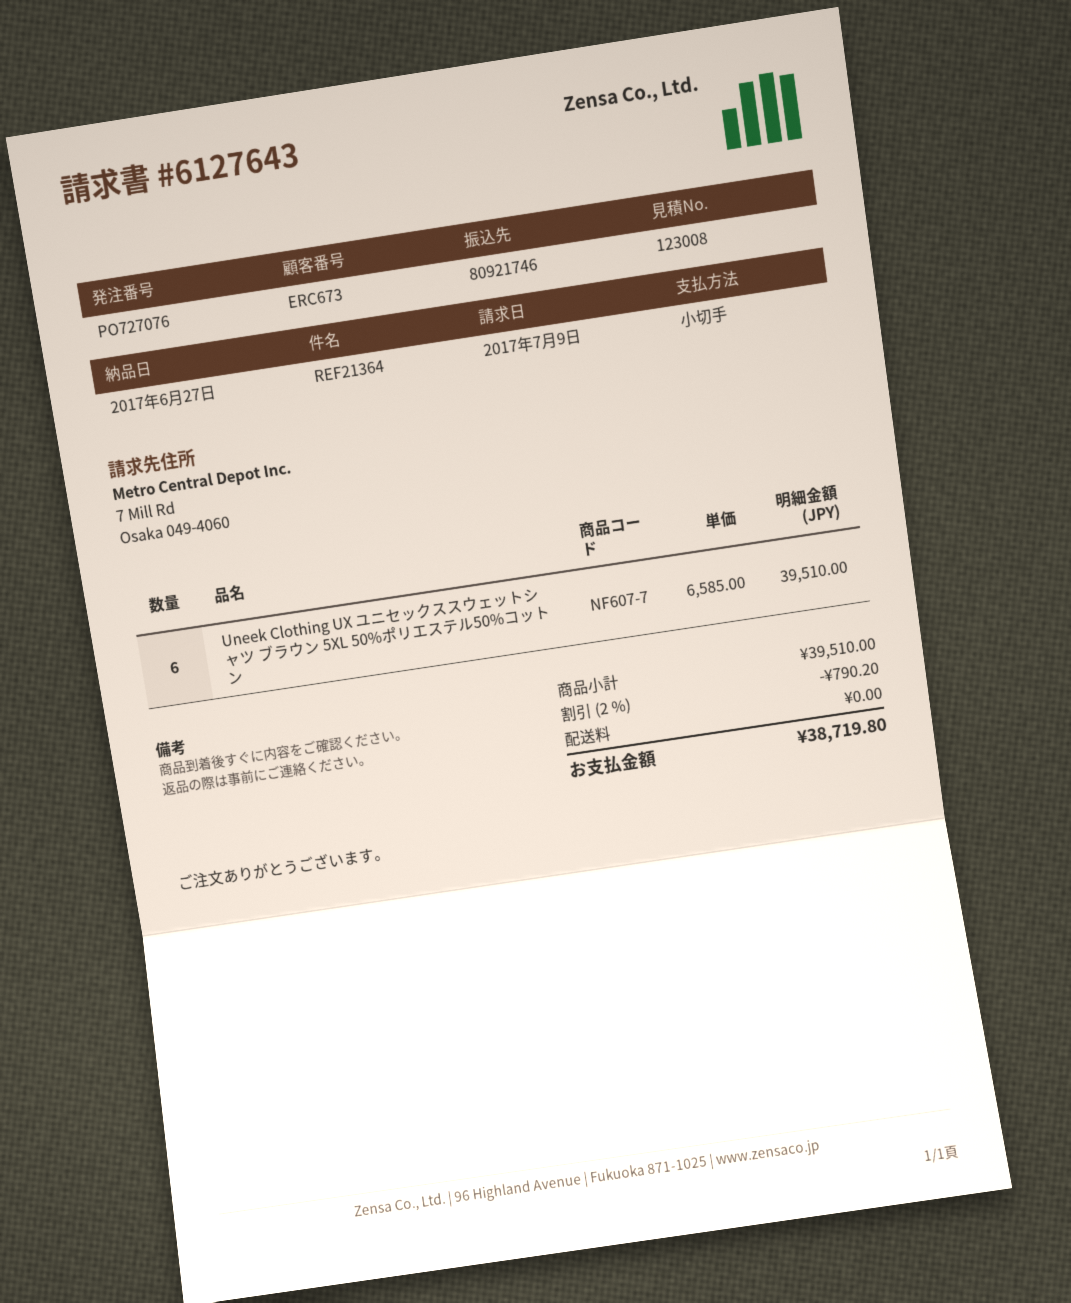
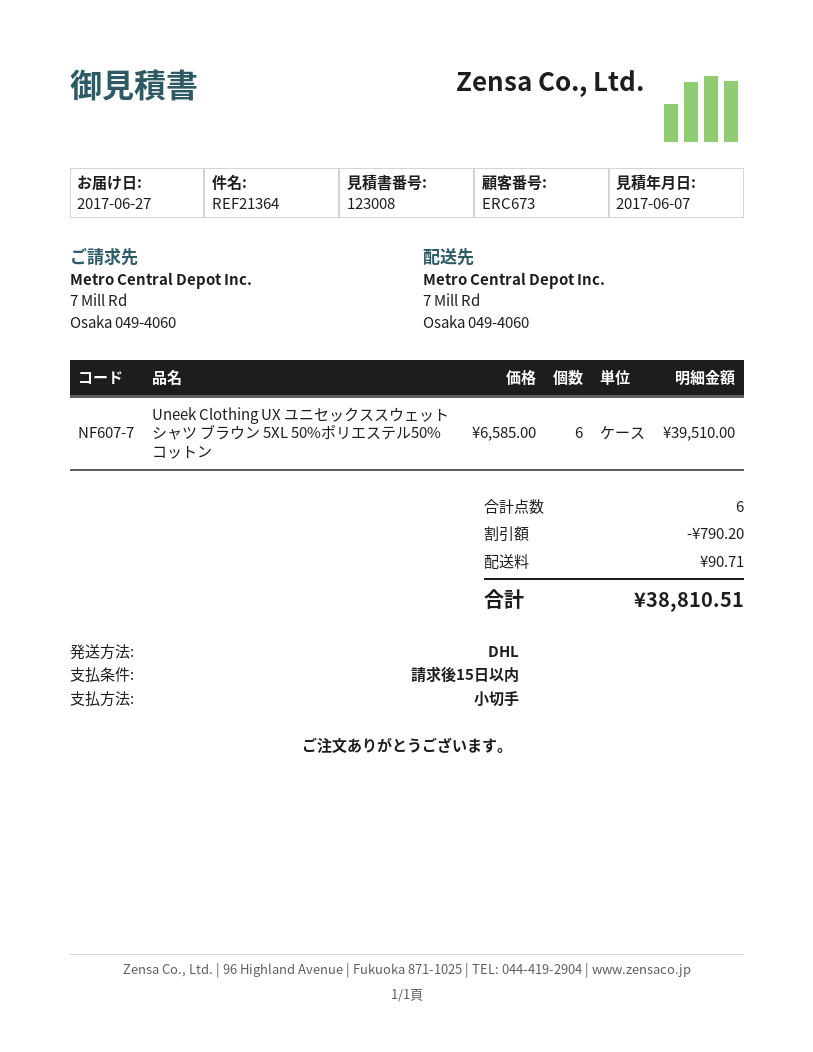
shipping: 0.00 -> 90.71
total: 38719.80 -> 38810.51

